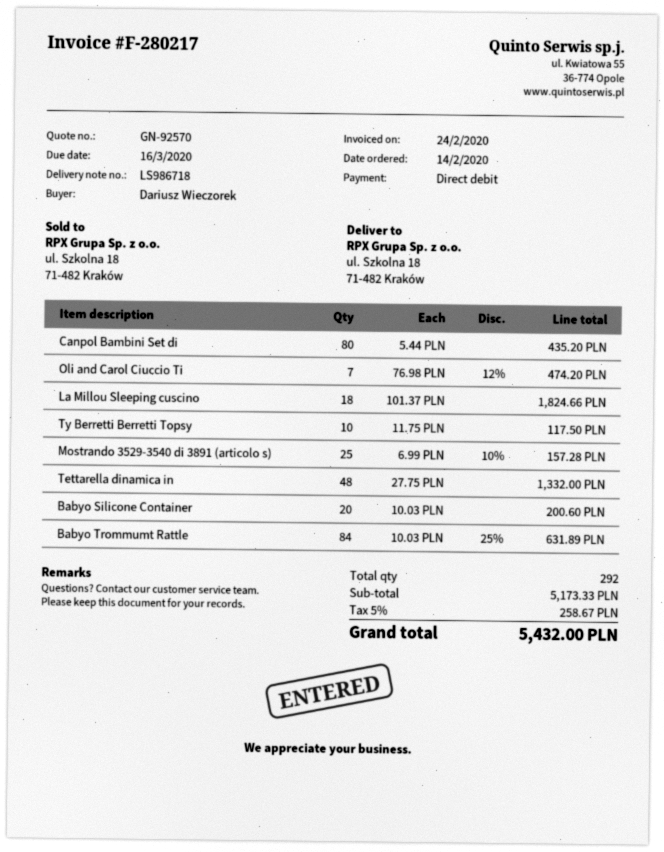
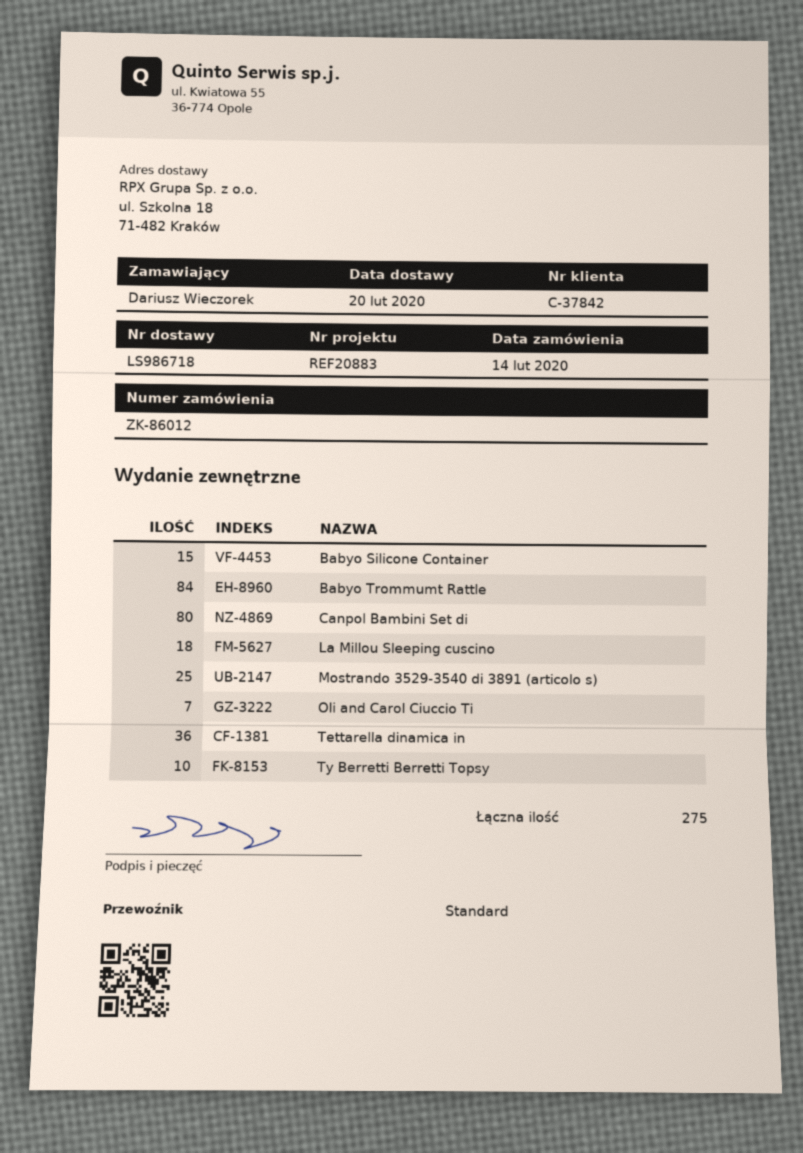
Tettarella dinamica in: 48 -> 36
Babyo Silicone Container: 20 -> 15
total quantity: 292 -> 275

